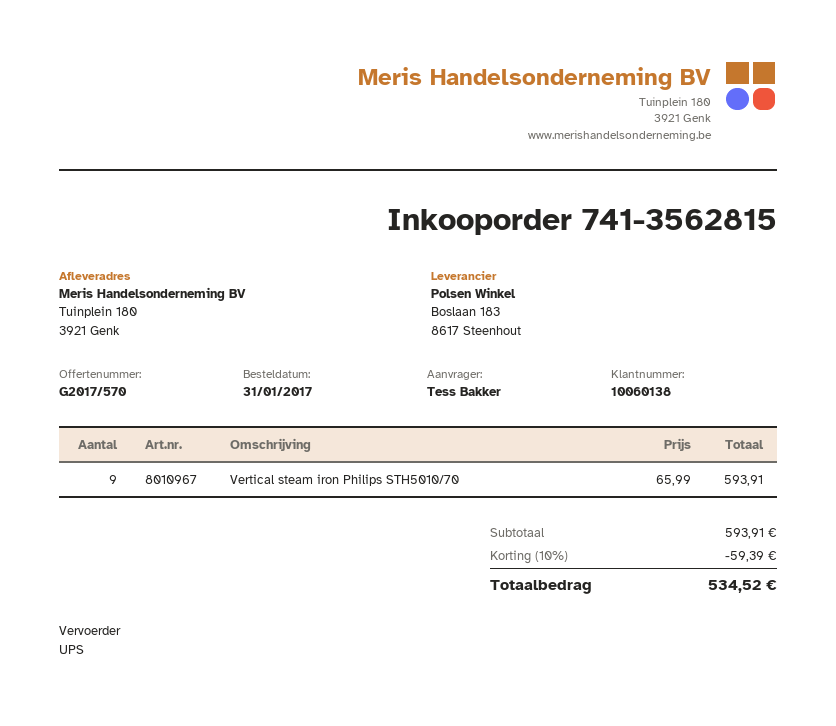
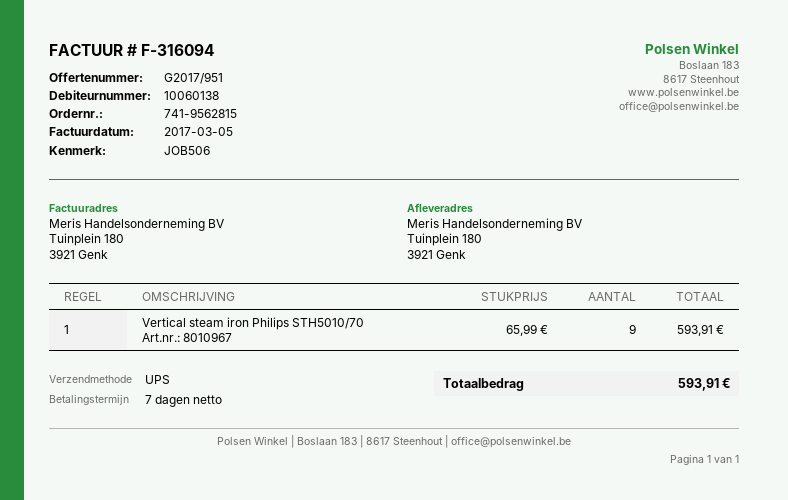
quote number: G2017/570 -> G2017/951
order number: 741-3562815 -> 741-9562815
discount: 10% = 59.39 -> none
total: 534.52 -> 593.91

